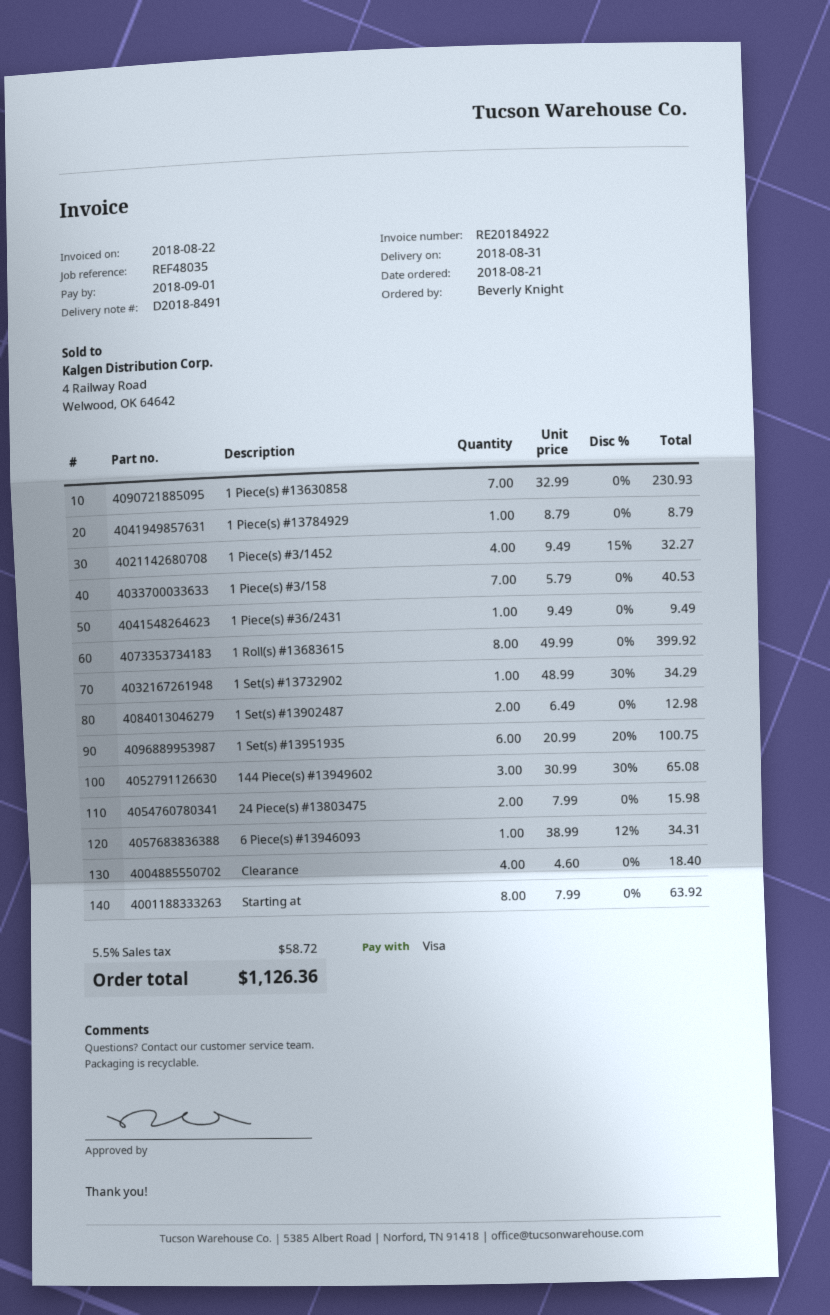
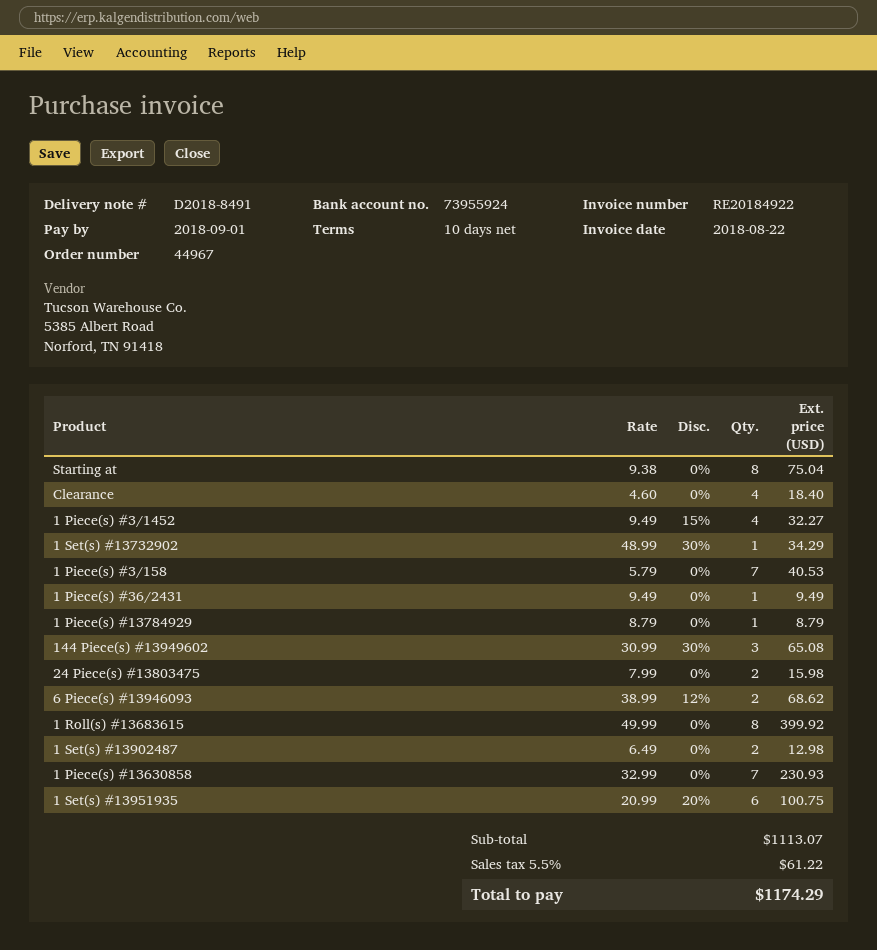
6 Piece(s) #13946093: 1 x 38.99 - 12% = 34.31 -> 2 x 38.99 - 12% = 68.62
Starting at: 8 x 7.99 = 63.92 -> 8 x 9.38 = 75.04
tax: 5.5% = 58.72 -> 5.5% = 61.22
total: 1126.36 -> 1174.29

